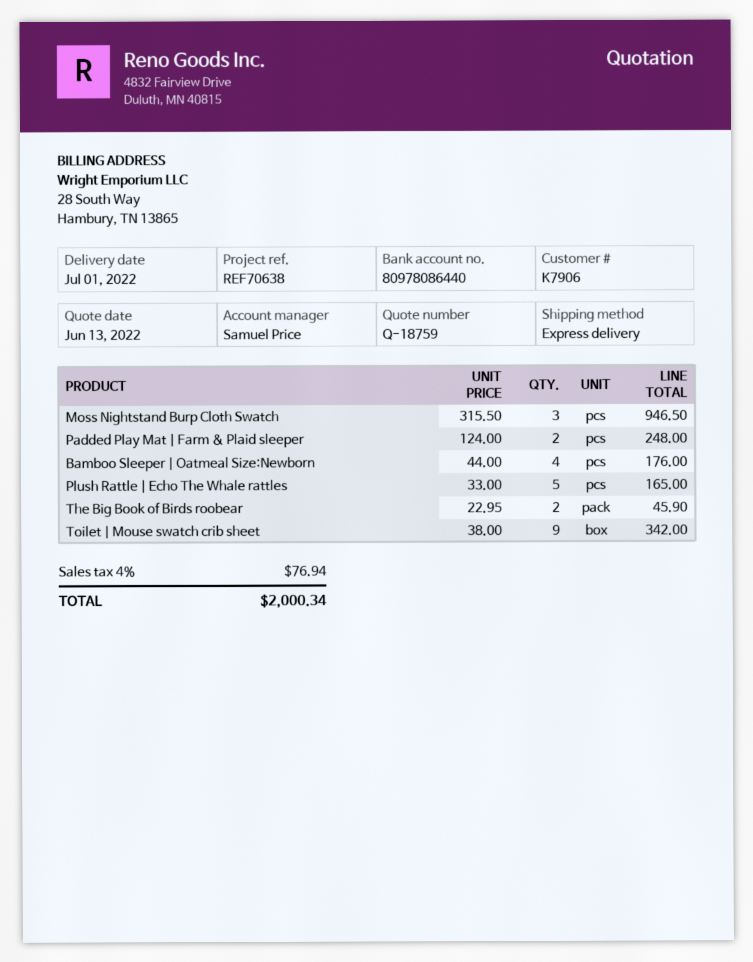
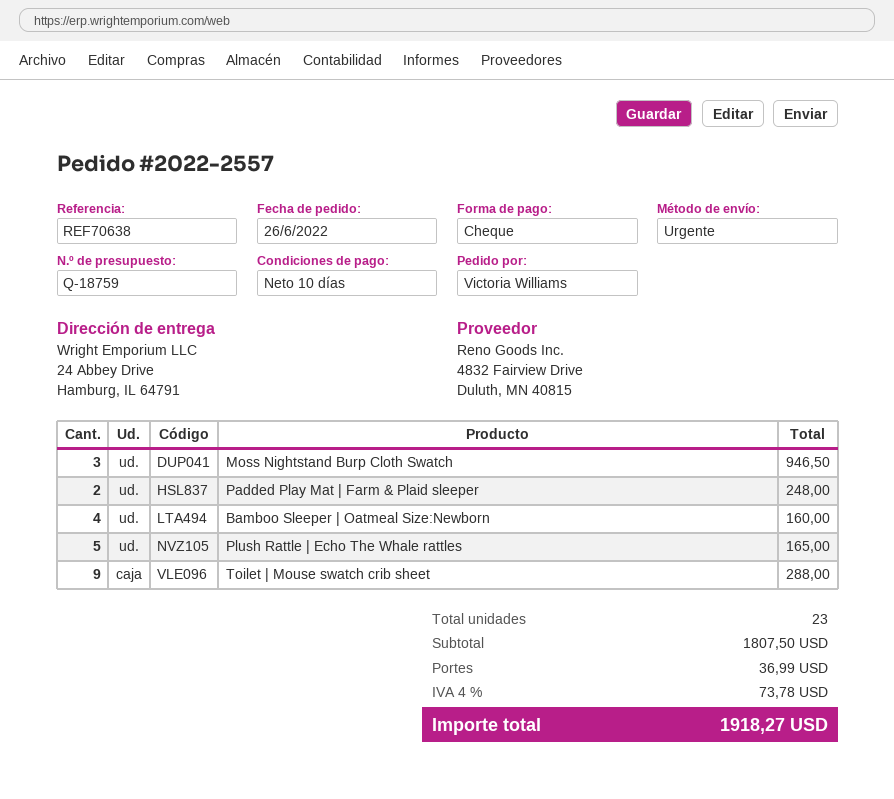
Bamboo Sleeper | Oatmeal Size:Newborn: 4 for 176.00 -> 4 for 160.00
The Big Book of Birds roobear: 2 for 45.90 -> none
Toilet | Mouse swatch crib sheet: 9 for 342.00 -> 9 for 288.00
shipping: none -> 36.99
tax: 4% = 76.94 -> 4% = 73.78
total: 2000.34 -> 1918.27

